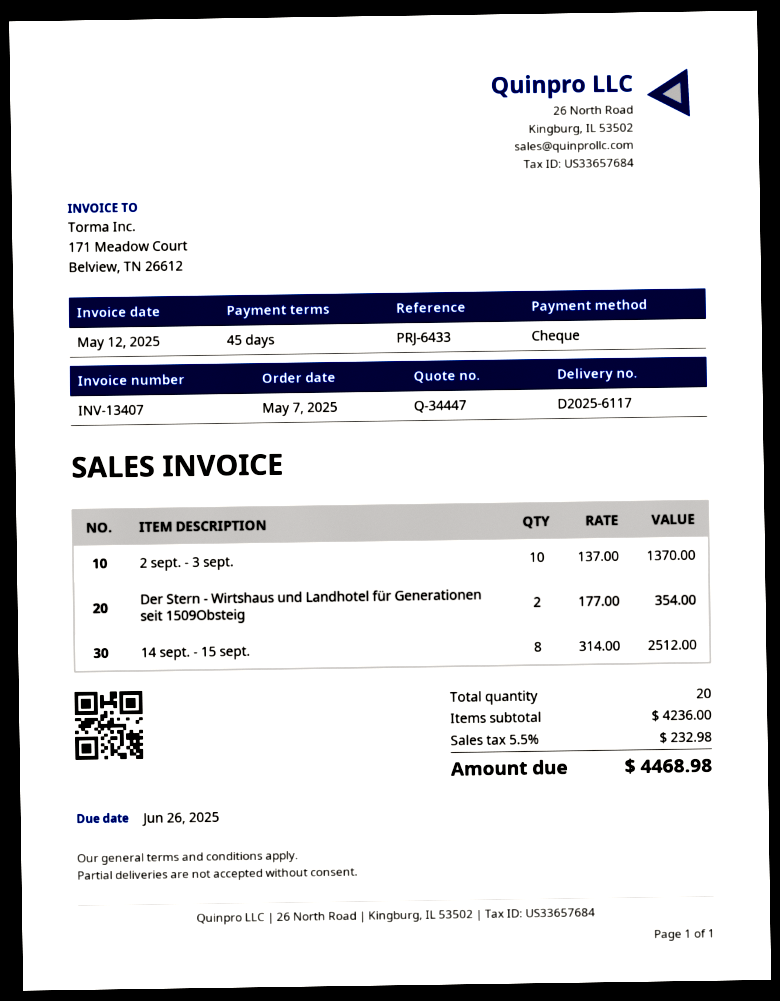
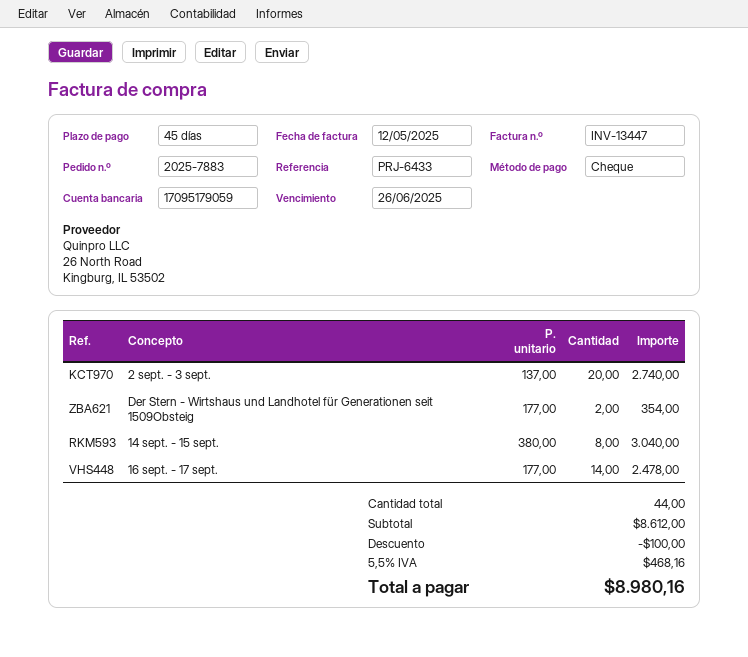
invoice number: INV-13407 -> INV-13447
2 sept. - 3 sept.: 10 x 137.00 = 1370.00 -> 20 x 137.00 = 2740.00
14 sept. - 15 sept.: 8 x 314.00 = 2512.00 -> 8 x 380.00 = 3040.00
16 sept. - 17 sept.: none -> 14 x 177.00 = 2478.00
total quantity: 20 -> 44
subtotal: 4236.00 -> 8612.00
discount: none -> 100.00
tax: 5.5% = 232.98 -> 5.5% = 468.16
total: 4468.98 -> 8980.16

